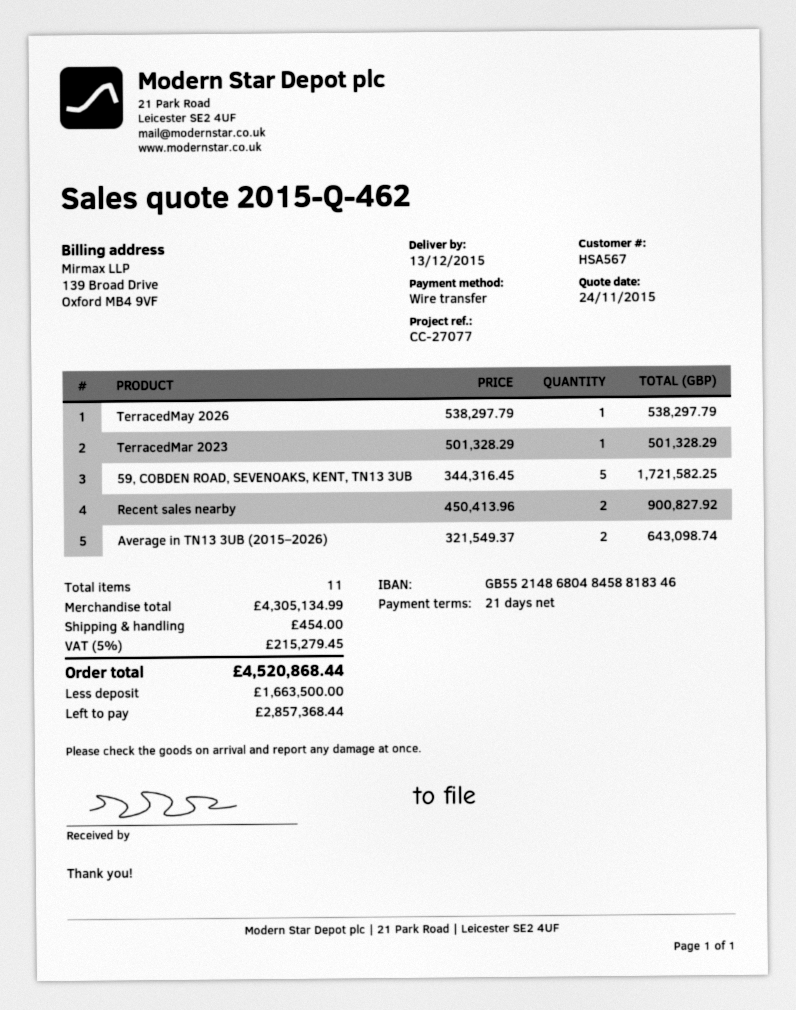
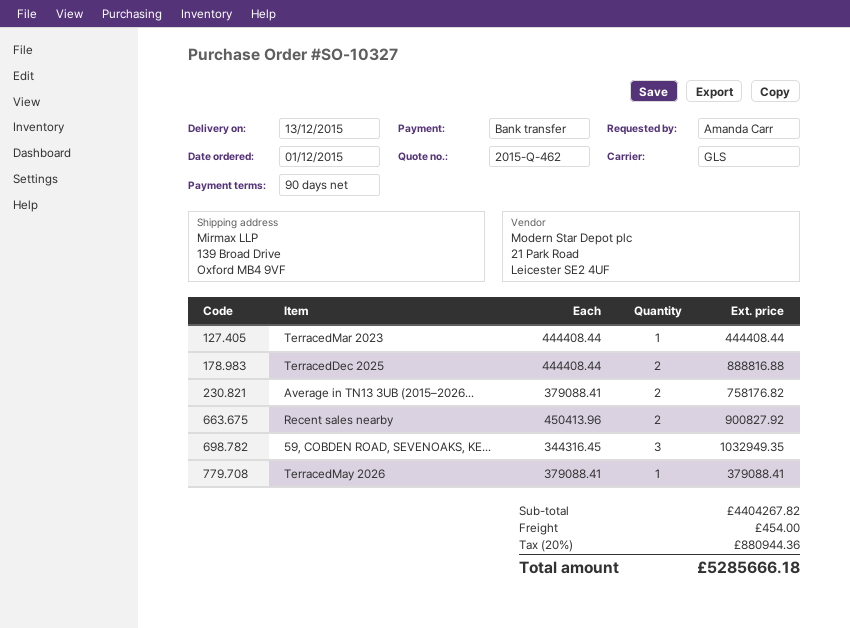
payment terms: 21 days -> 90 days
TerracedMay 2026: 1 x 538297.79 = 538297.79 -> 1 x 379088.41 = 379088.41
TerracedMar 2023: 1 x 501328.29 = 501328.29 -> 1 x 444408.44 = 444408.44
59, COBDEN ROAD, SEVENOAKS, KENT, TN13 3UB: 5 x 344316.45 = 1721582.25 -> 3 x 344316.45 = 1032949.35
Average in TN13 3UB (2015–2026): 2 x 321549.37 = 643098.74 -> 2 x 379088.41 = 758176.82
TerracedDec 2025: none -> 2 x 444408.44 = 888816.88
subtotal: 4305134.99 -> 4404267.82
tax: 5% = 215279.45 -> 20% = 880944.36
total: 4520868.44 -> 5285666.18

